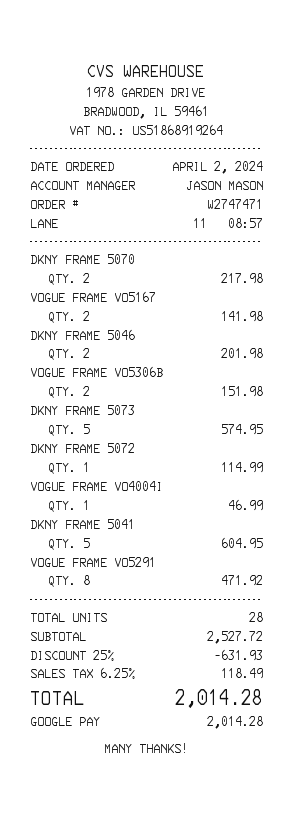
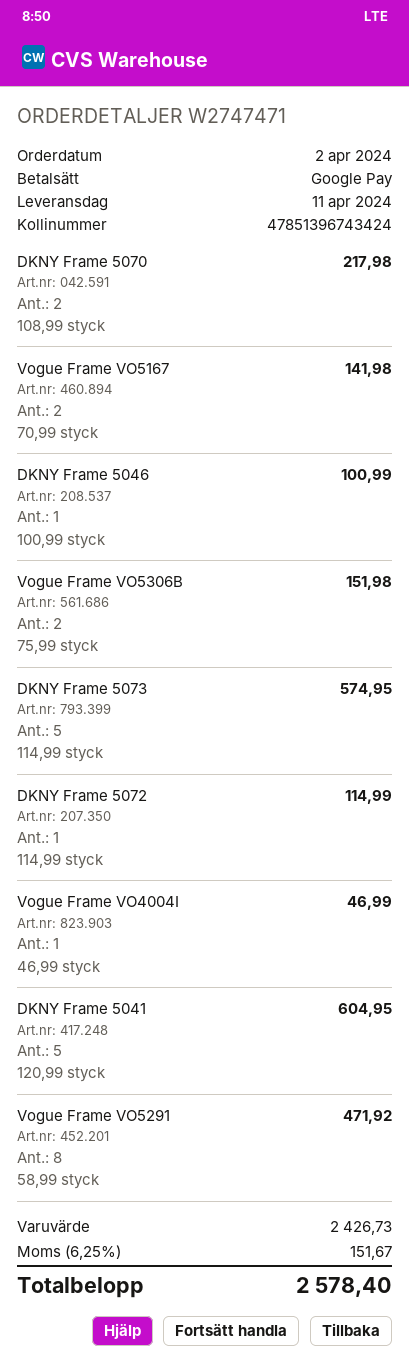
DKNY FRAME 5046: 2 for 201.98 -> 1 for 100.99
subtotal: 2527.72 -> 2426.73
discount: 25% = 631.93 -> none
tax: 6.25% = 118.49 -> 6.25% = 151.67
total: 2014.28 -> 2578.40

